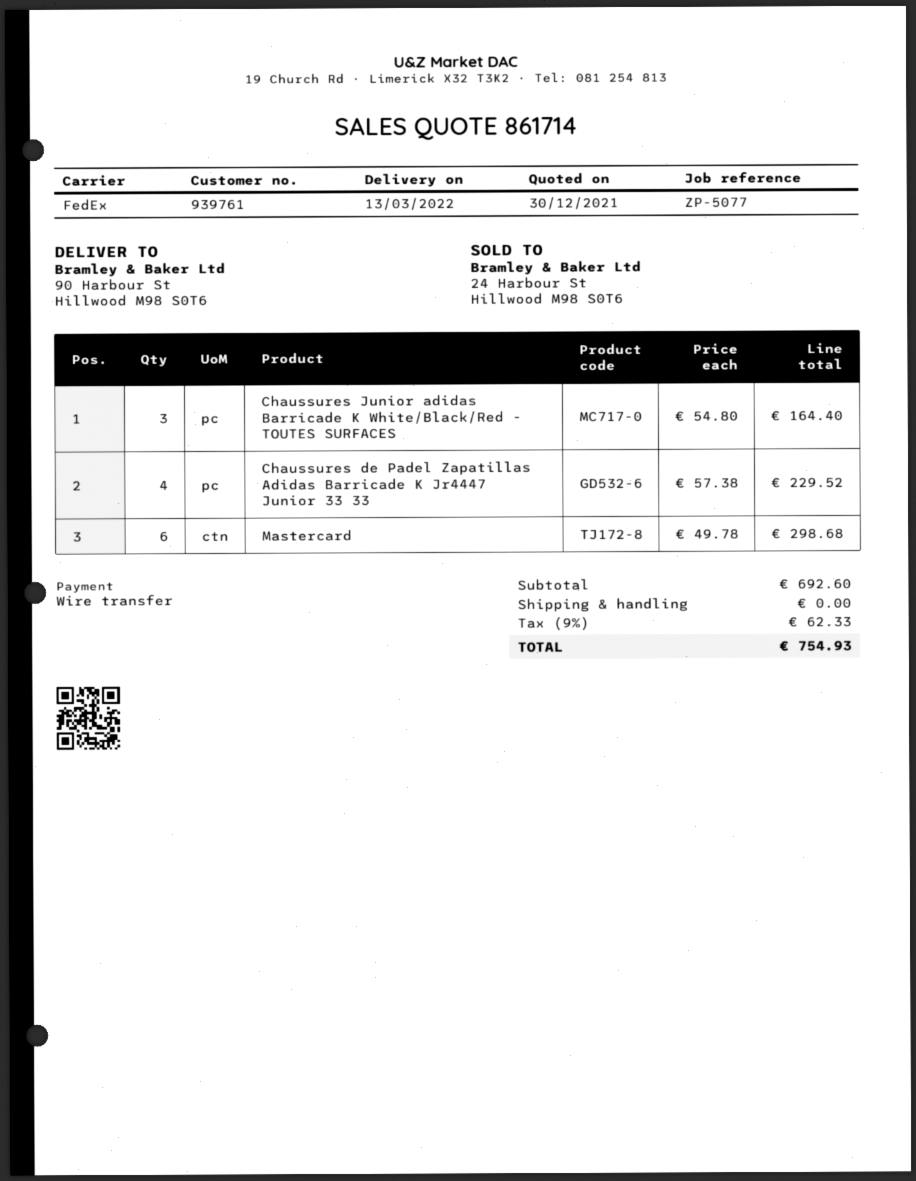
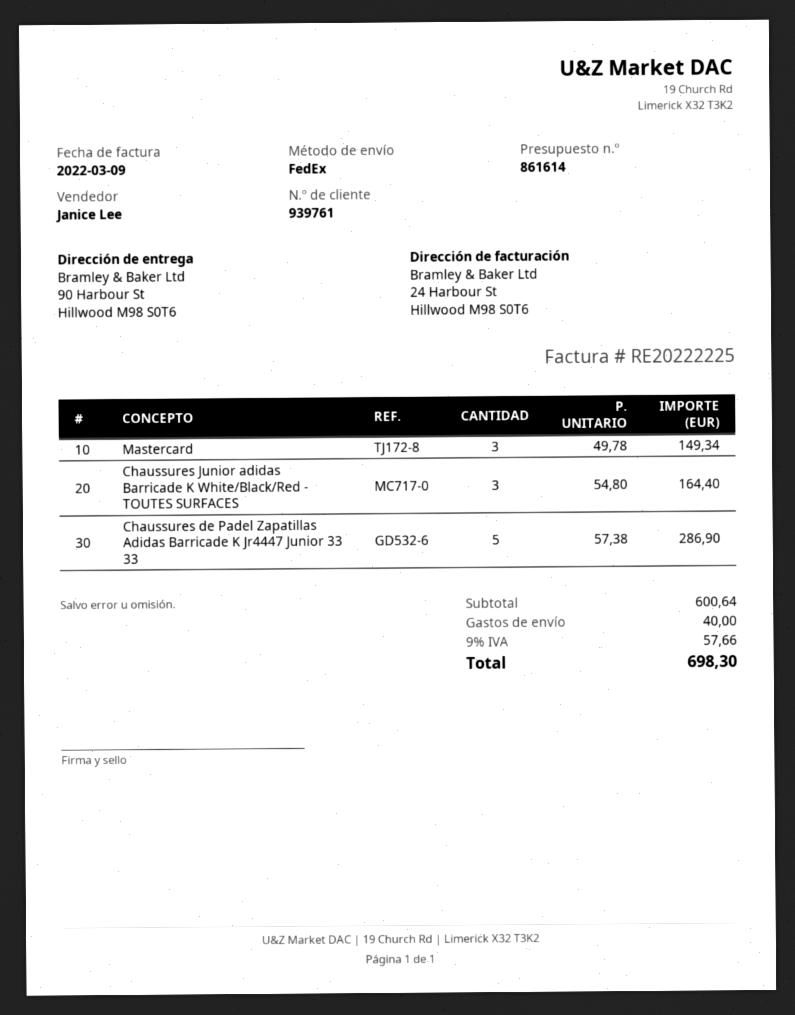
quote number: 861714 -> 861614
Chaussures de Padel Zapatillas Adidas Barricade K Jr4447 Junior 33 33: 4 x 57.38 = 229.52 -> 5 x 57.38 = 286.90
Mastercard: 6 x 49.78 = 298.68 -> 3 x 49.78 = 149.34
subtotal: 692.60 -> 600.64
shipping: 0.00 -> 40.00
tax: 9% = 62.33 -> 9% = 57.66
total: 754.93 -> 698.30

